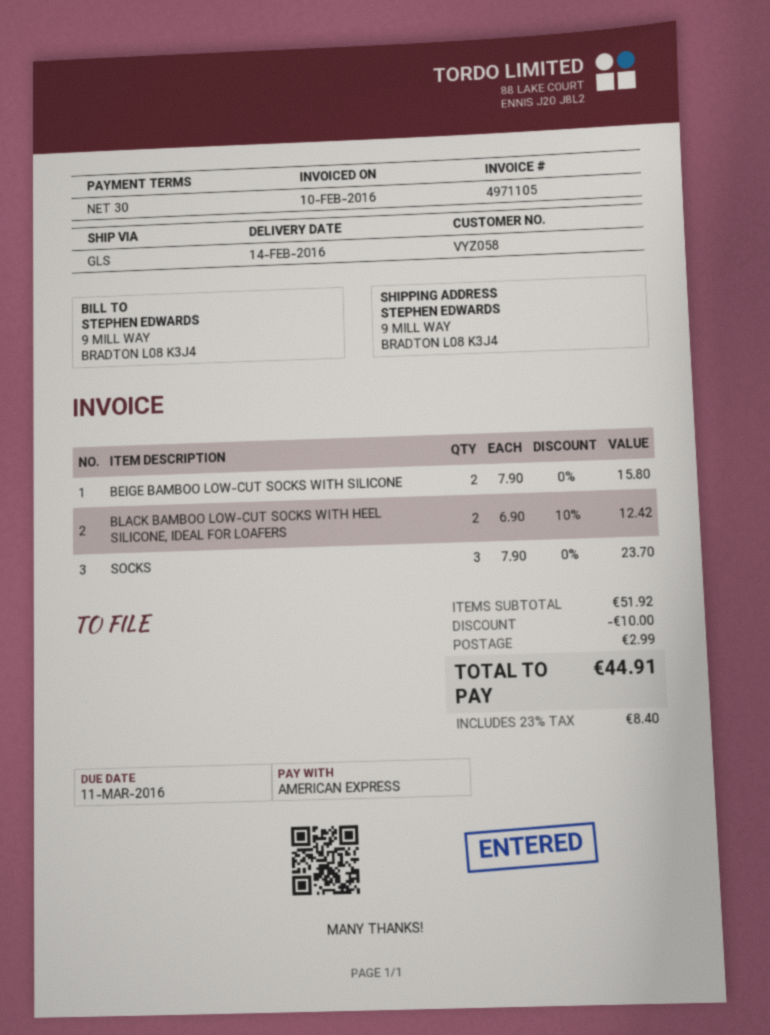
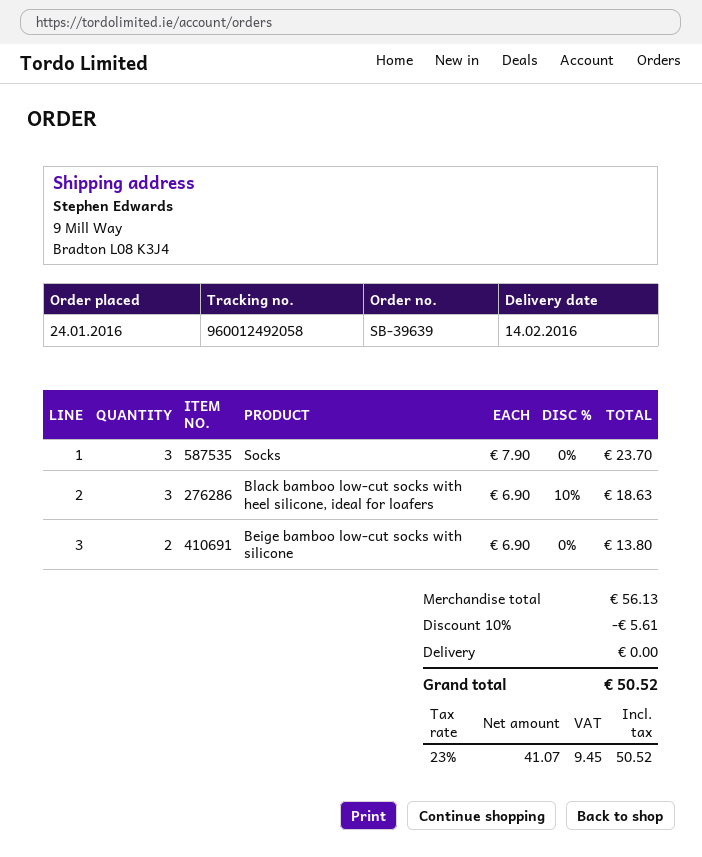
BEIGE BAMBOO LOW-CUT SOCKS WITH SILICONE: 2 x 7.90 = 15.80 -> 2 x 6.90 = 13.80
BLACK BAMBOO LOW-CUT SOCKS WITH HEEL SILICONE, IDEAL FOR LOAFERS: 2 x 6.90 - 10% = 12.42 -> 3 x 6.90 - 10% = 18.63
subtotal: 51.92 -> 56.13
discount: 10.00 -> 5.61
shipping: 2.99 -> 0.00
tax: 23% = 8.40 -> 23% = 9.45
total: 44.91 -> 50.52

